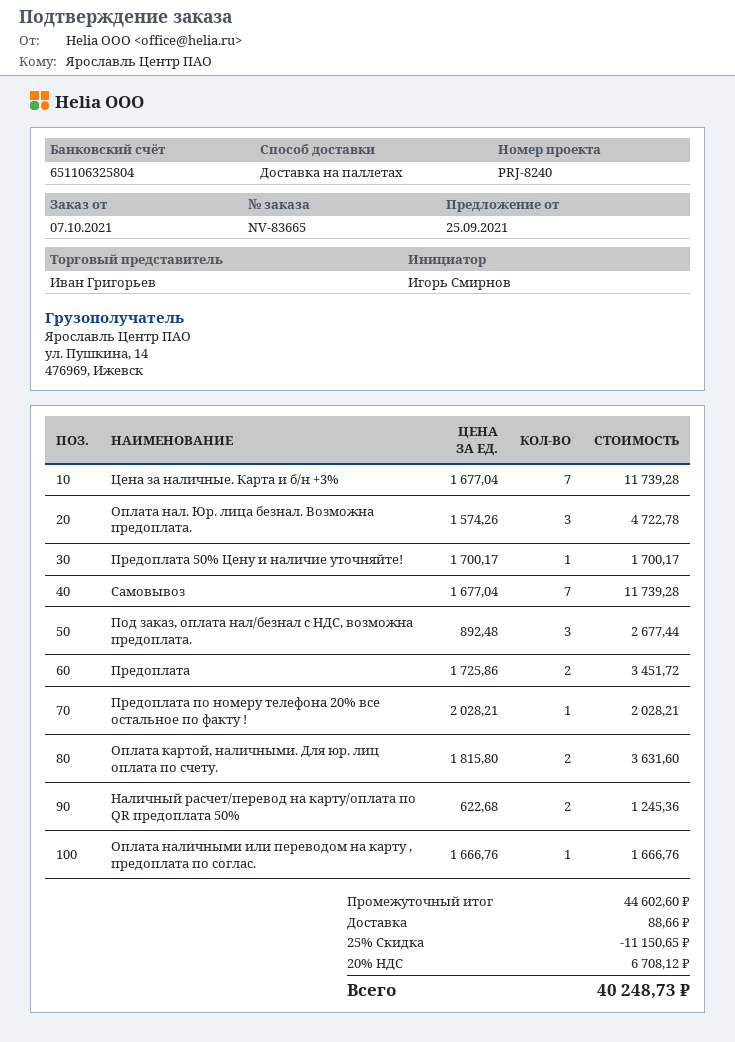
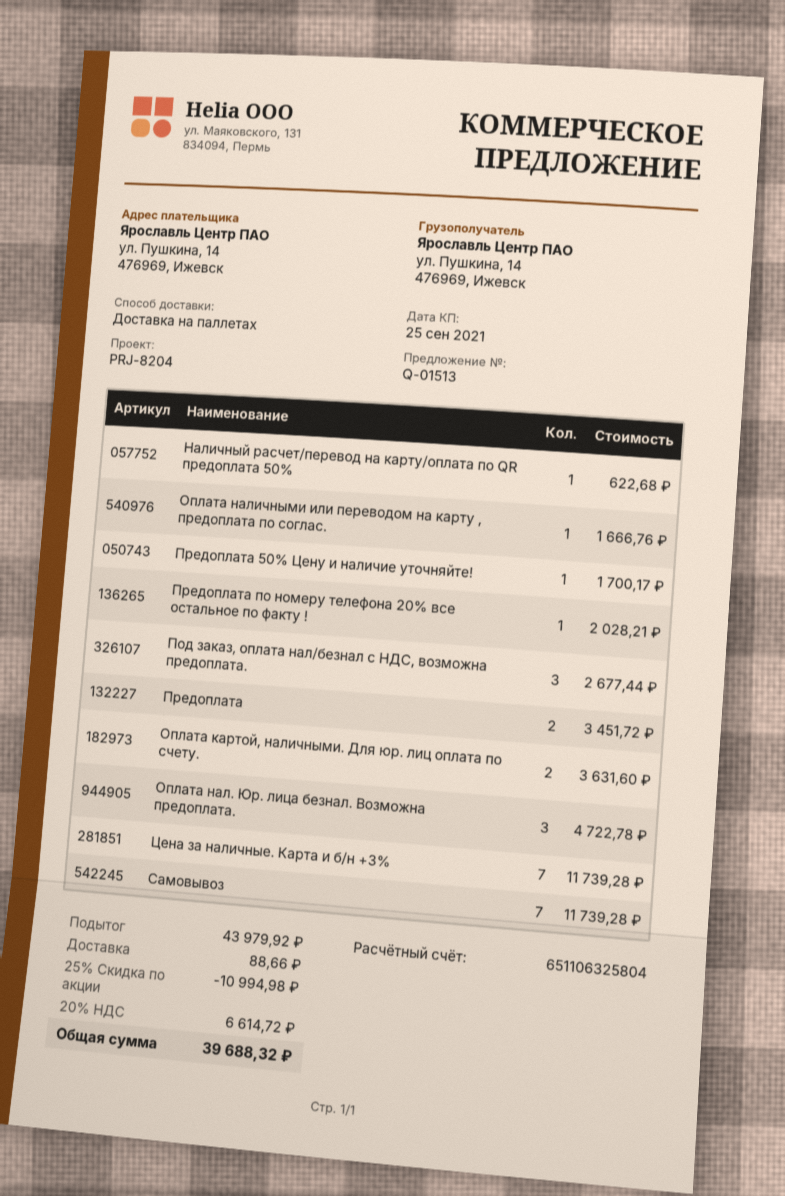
reference: PRJ-8240 -> PRJ-8204
Наличный расчет/перевод на карту/оплата по QR предоплата 50%: 2 for 1245.36 -> 1 for 622.68
subtotal: 44602.60 -> 43979.92
discount: 25% = 11150.65 -> 25% = 10994.98
tax: 20% = 6708.12 -> 20% = 6614.72
total: 40248.73 -> 39688.32

